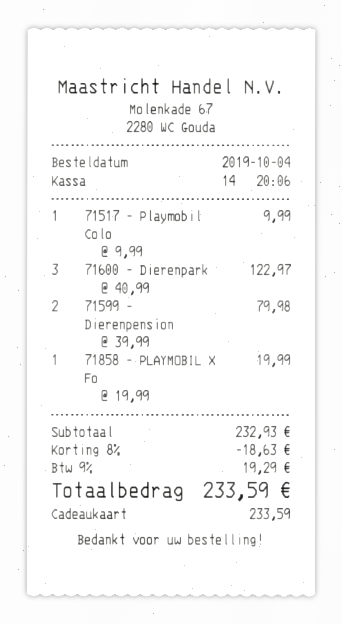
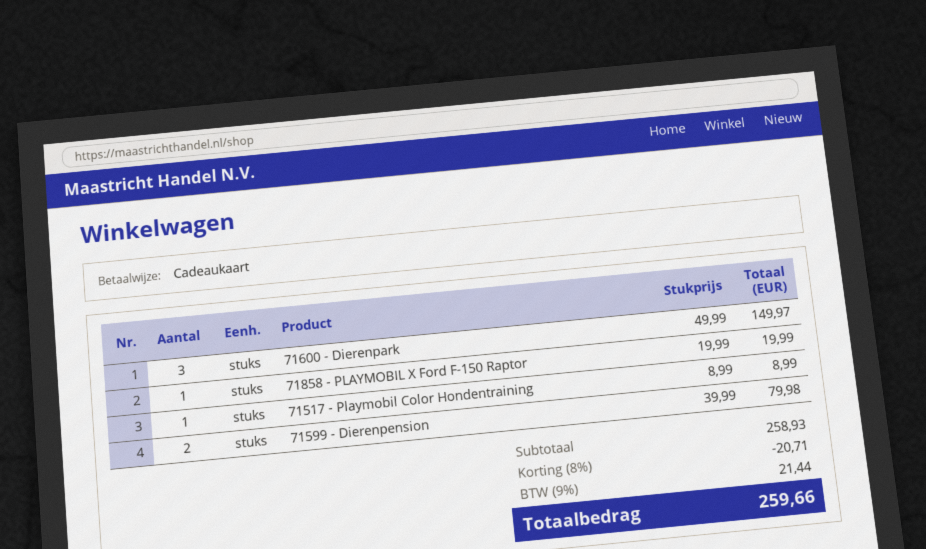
71517 - Playmobil Colo: 1 x 9.99 = 9.99 -> 1 x 8.99 = 8.99
71600 - Dierenpark: 3 x 40.99 = 122.97 -> 3 x 49.99 = 149.97
subtotal: 232.93 -> 258.93
discount: 8% = 18.63 -> 8% = 20.71
tax: 9% = 19.29 -> 9% = 21.44
total: 233.59 -> 259.66

